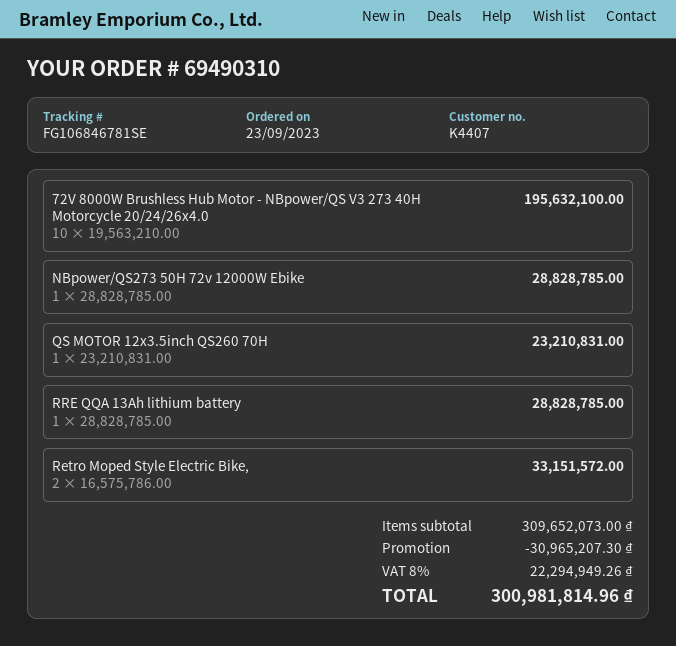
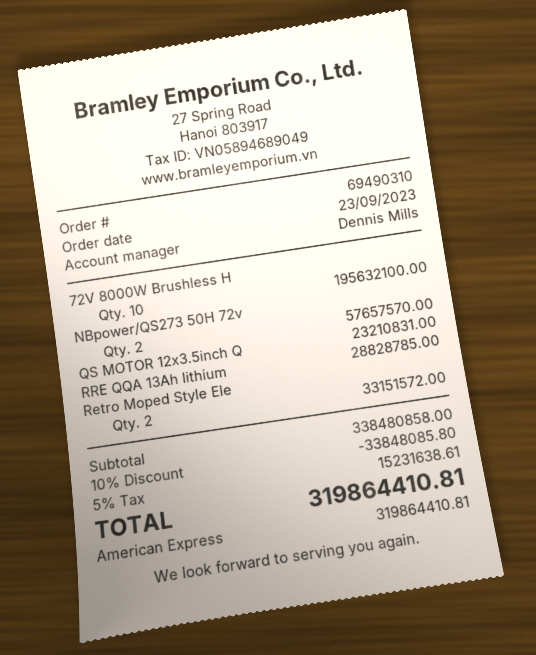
NBpower/QS273 50H 72v 12000W Ebike: 1 for 28828785.00 -> 2 for 57657570.00
subtotal: 309652073.00 -> 338480858.00
discount: 30965207.30 -> 33848085.80
tax: 8% = 22294949.26 -> 5% = 15231638.61
total: 300981814.96 -> 319864410.81

